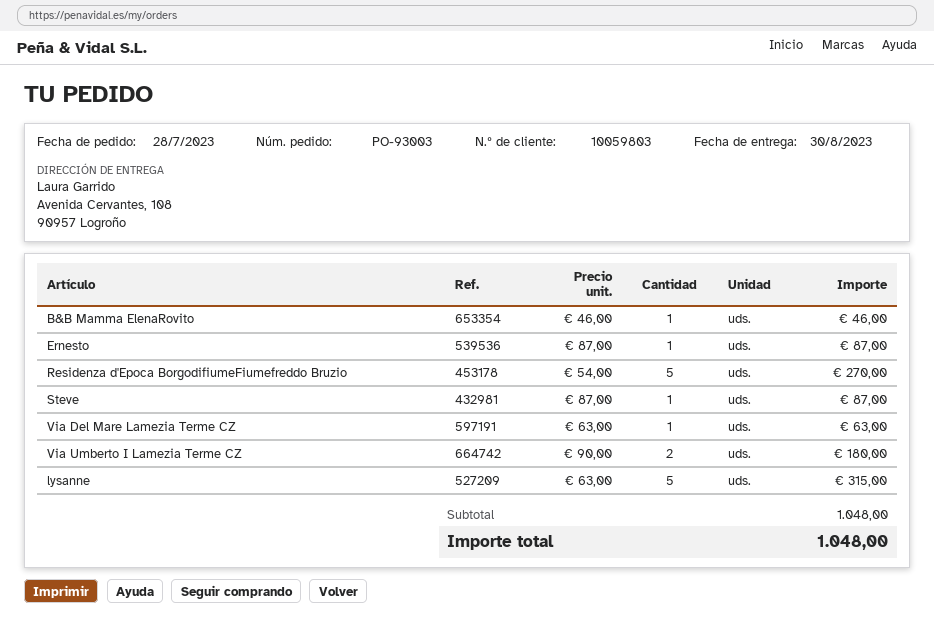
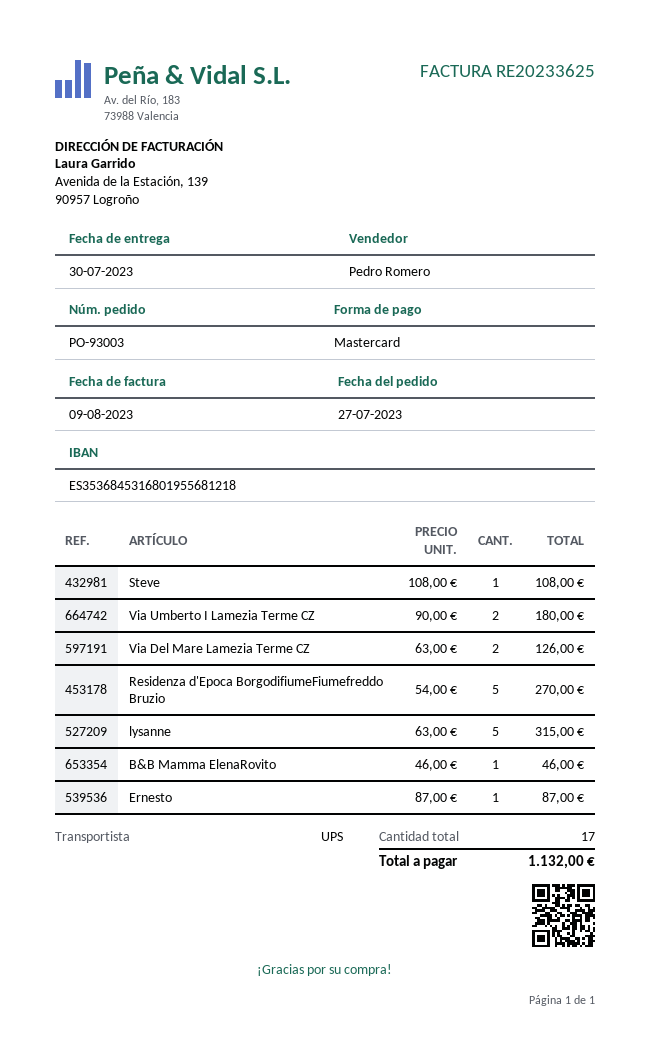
order date: 2023-07-28 -> 2023-07-27
delivery date: 2023-08-30 -> 2023-07-30
Steve: 1 x 87.00 = 87.00 -> 1 x 108.00 = 108.00
Via Del Mare Lamezia Terme CZ: 1 x 63.00 = 63.00 -> 2 x 63.00 = 126.00
total: 1048.00 -> 1132.00

